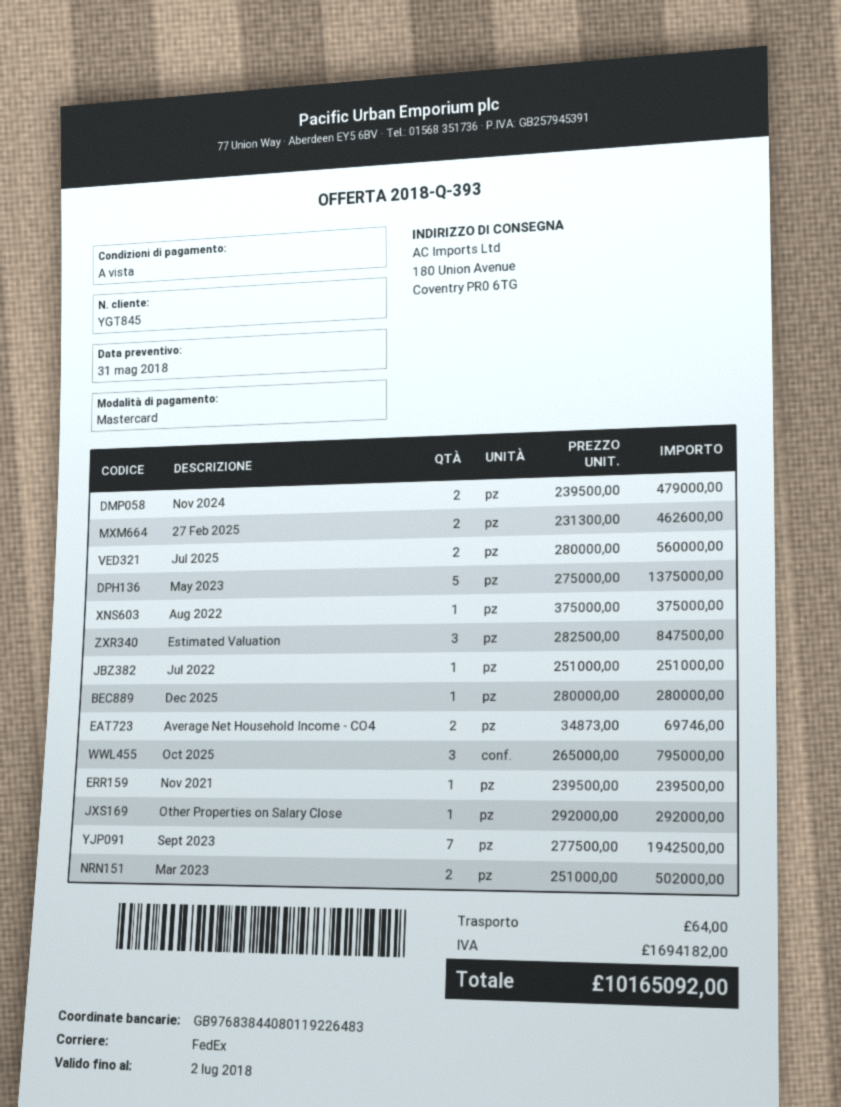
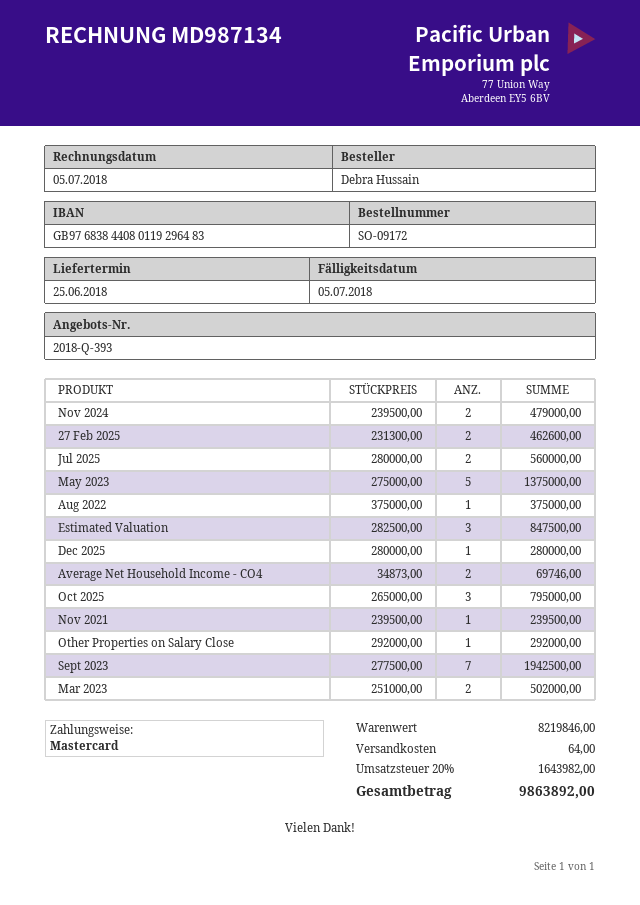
bank account: GB97683844080119226483 -> GB97683844080119296483
Jul 2022: 1 x 251000.00 = 251000.00 -> none
tax: 1694182.00 -> 1643982.00
total: 10165092.00 -> 9863892.00

